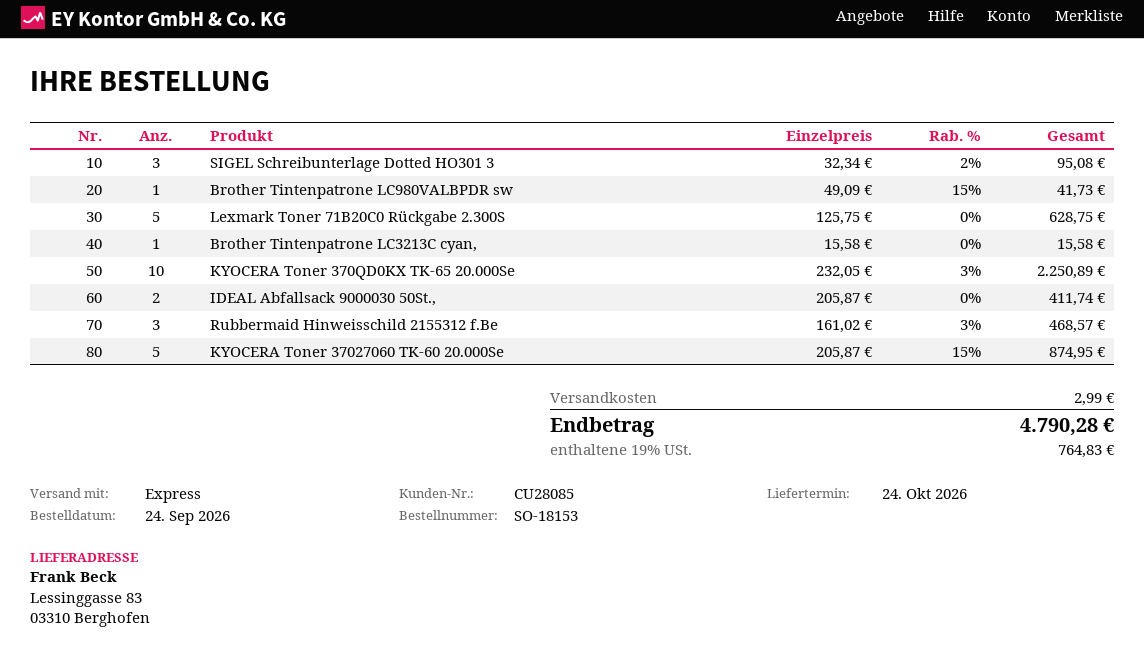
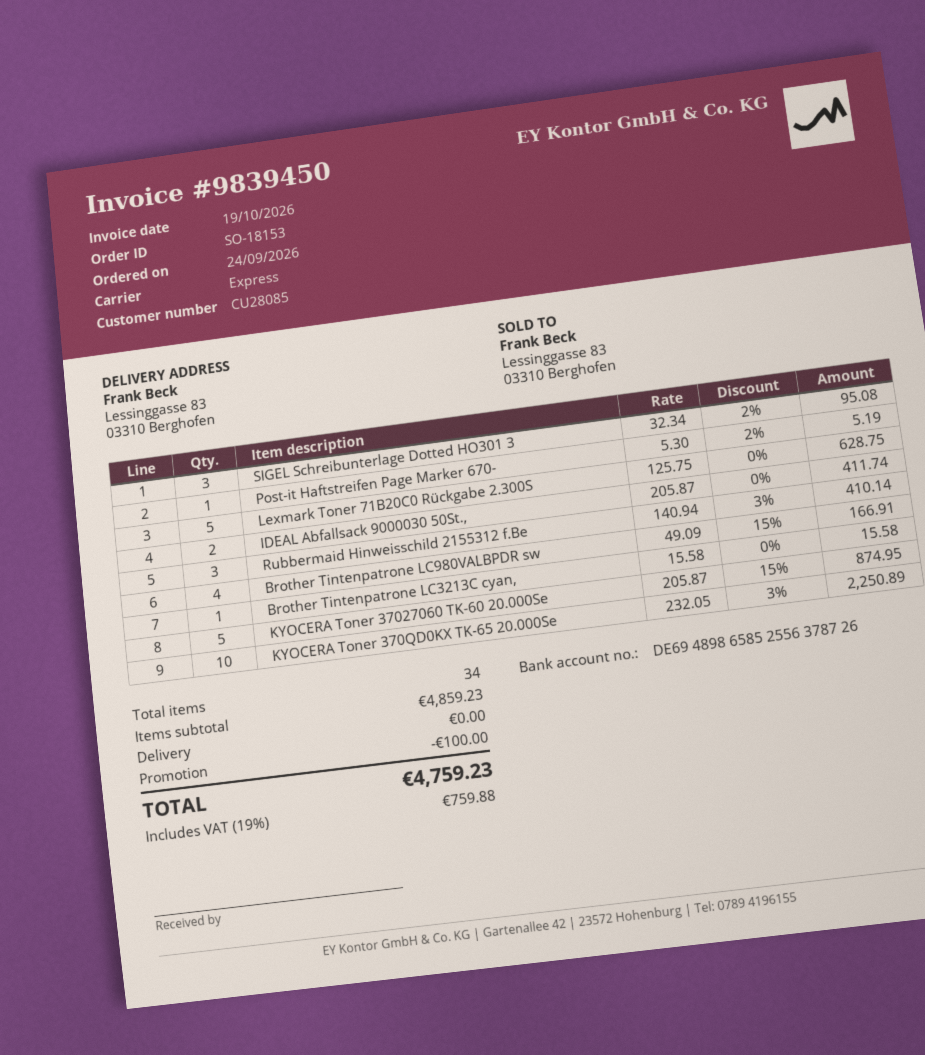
Brother Tintenpatrone LC980VALBPDR sw: 1 x 49.09 - 15% = 41.73 -> 4 x 49.09 - 15% = 166.91
Rubbermaid Hinweisschild 2155312 f.Be: 3 x 161.02 - 3% = 468.57 -> 3 x 140.94 - 3% = 410.14
Post-it Haftstreifen Page Marker 670-: none -> 1 x 5.30 - 2% = 5.19
discount: none -> 100.00
shipping: 2.99 -> 0.00
tax: 19% = 764.83 -> 19% = 759.88
total: 4790.28 -> 4759.23

